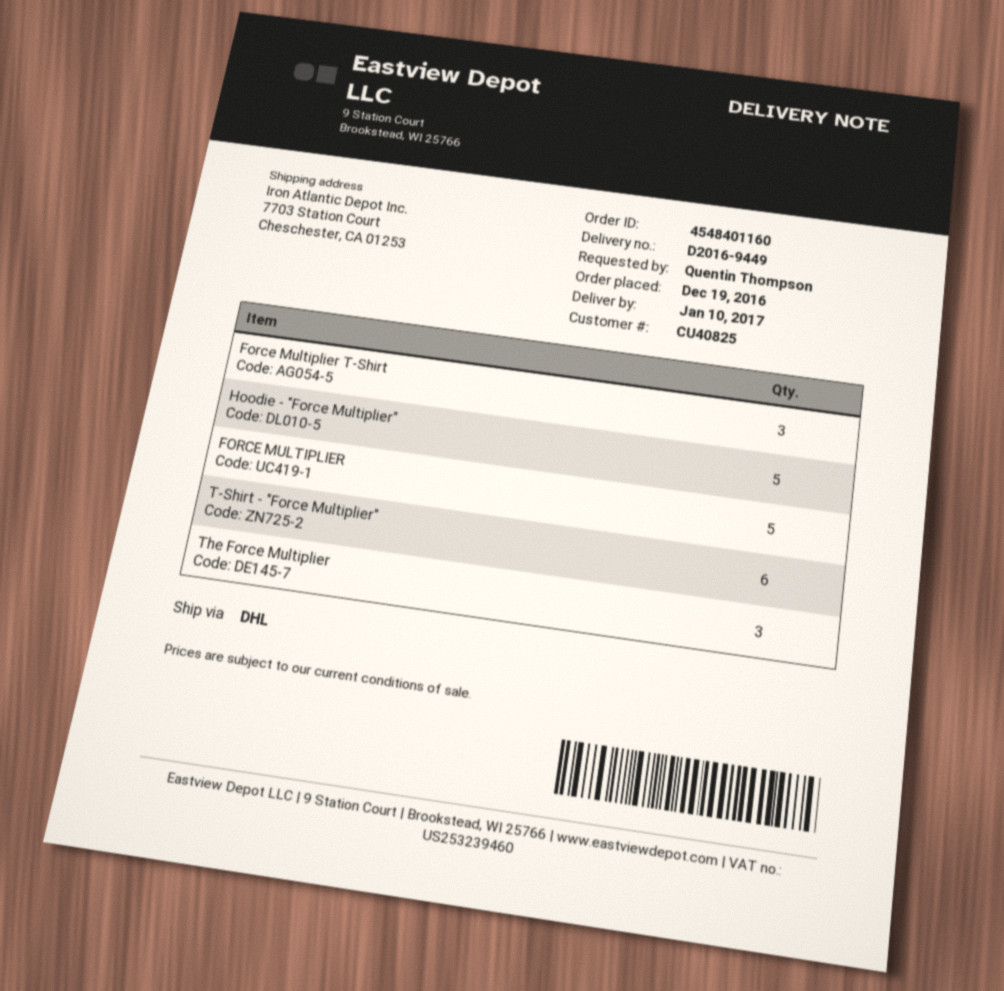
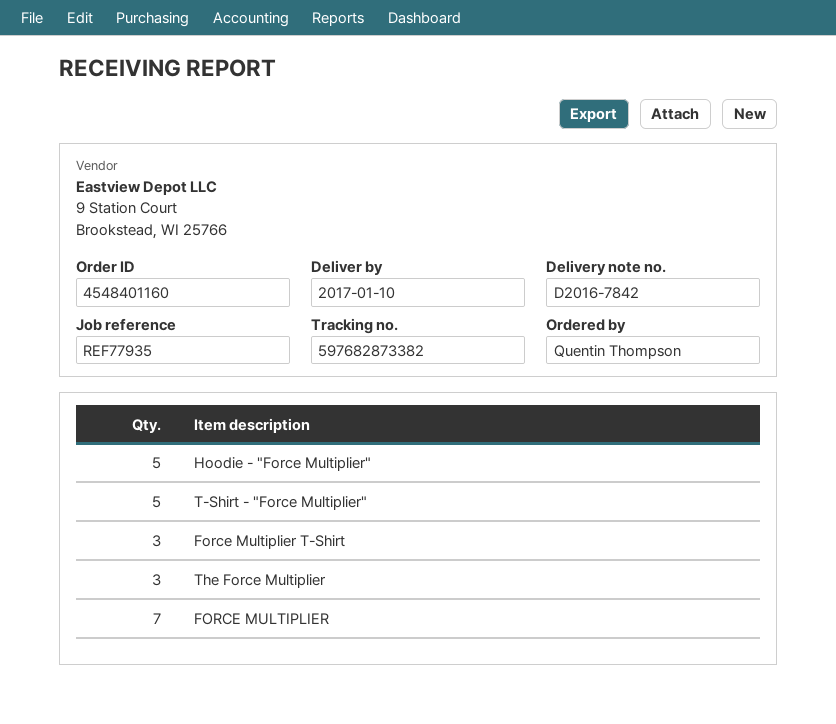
delivery note number: D2016-9449 -> D2016-7842
FORCE MULTIPLIER: 5 -> 7
T-Shirt - "Force Multiplier": 6 -> 5

